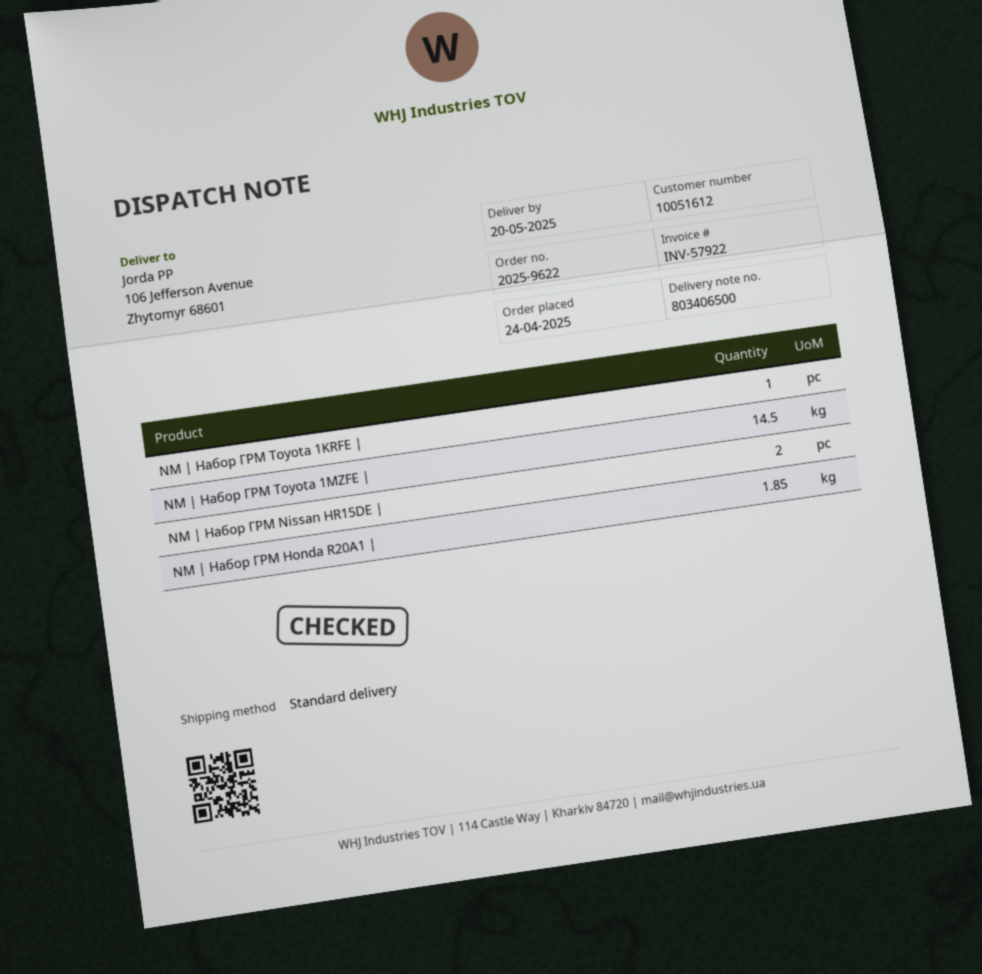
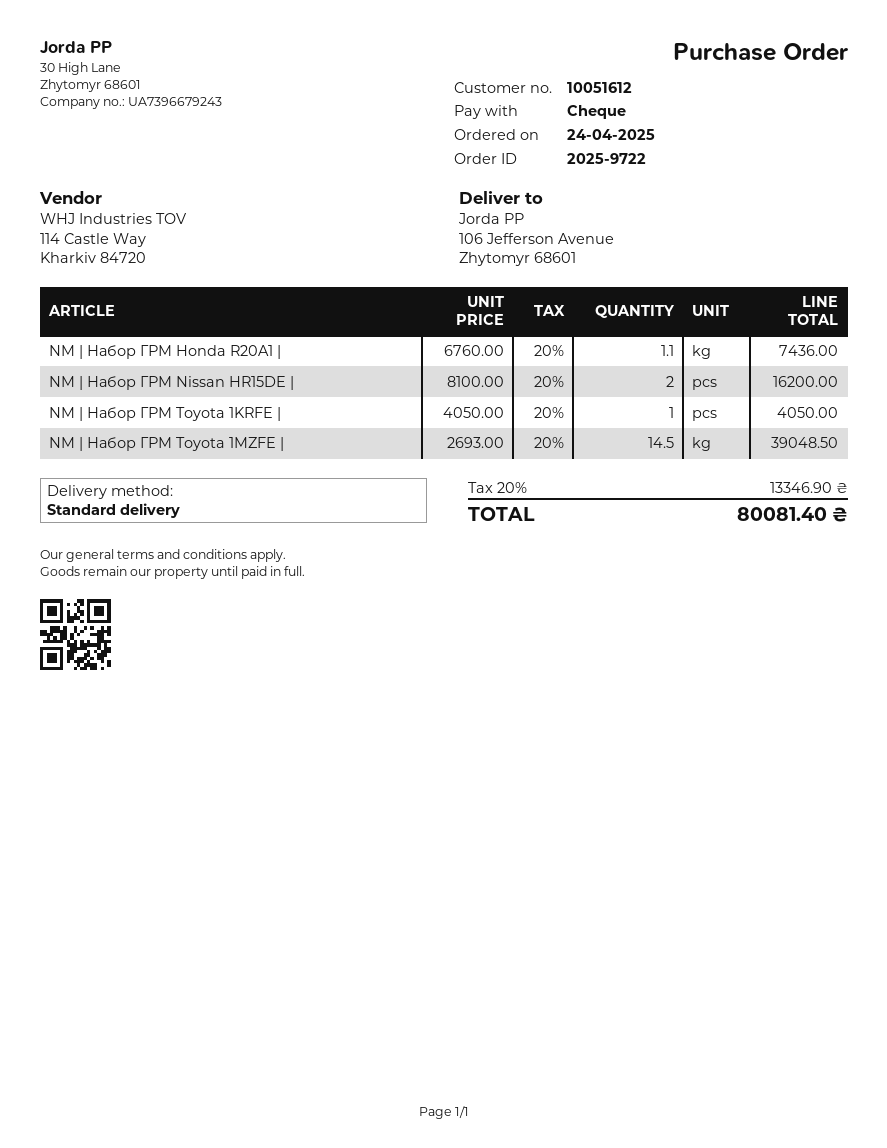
order number: 2025-9622 -> 2025-9722
NM | Набор ГРМ Honda R20A1 |: 1.85 -> 1.1

